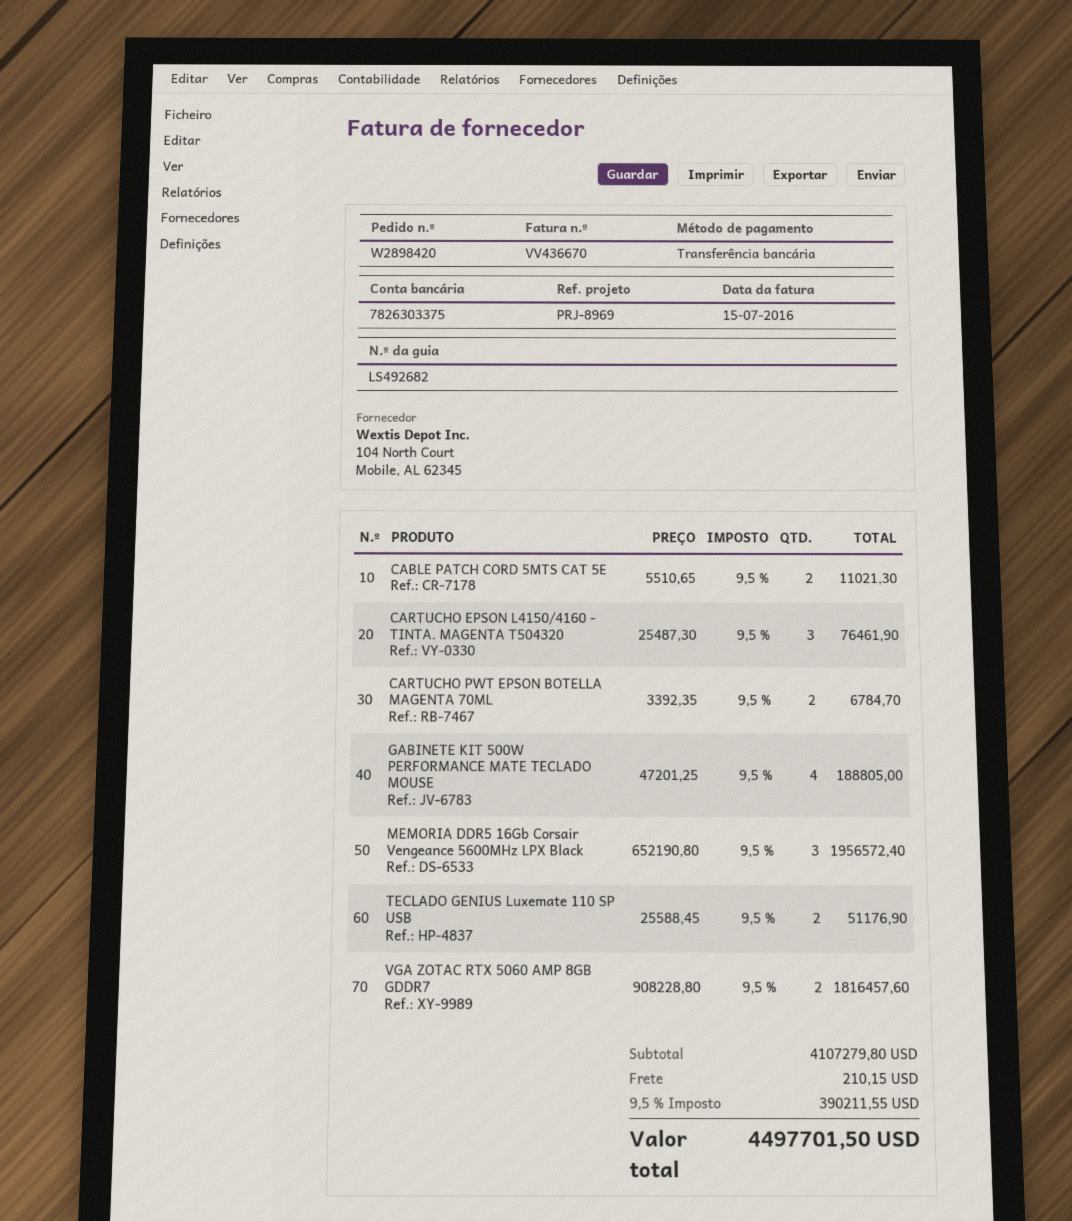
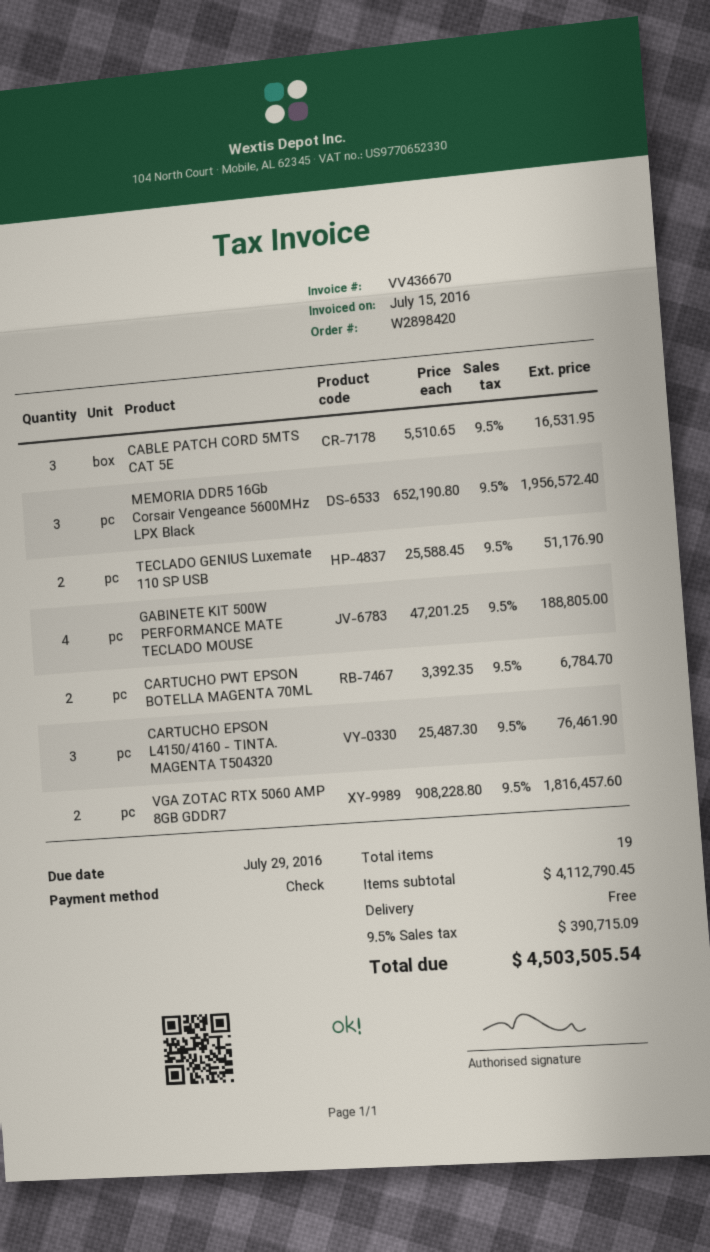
payment method: bank transfer -> cheque
CABLE PATCH CORD 5MTS CAT 5E: 2 x 5510.65 = 11021.30 -> 3 x 5510.65 = 16531.95
subtotal: 4107279.80 -> 4112790.45
shipping: 210.15 -> 0.00
tax: 9.5% = 390211.55 -> 9.5% = 390715.09
total: 4497701.50 -> 4503505.54

